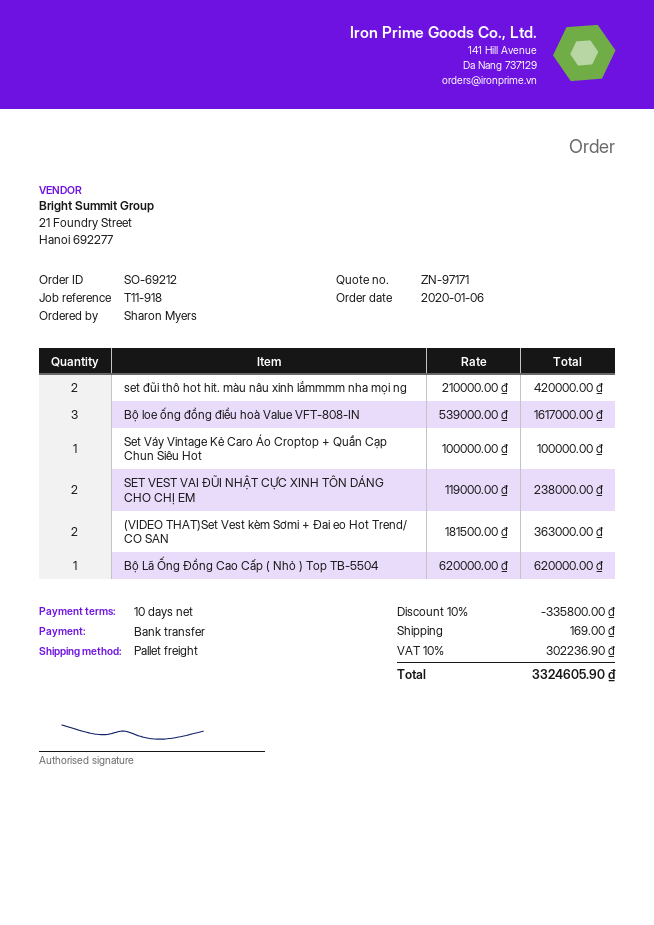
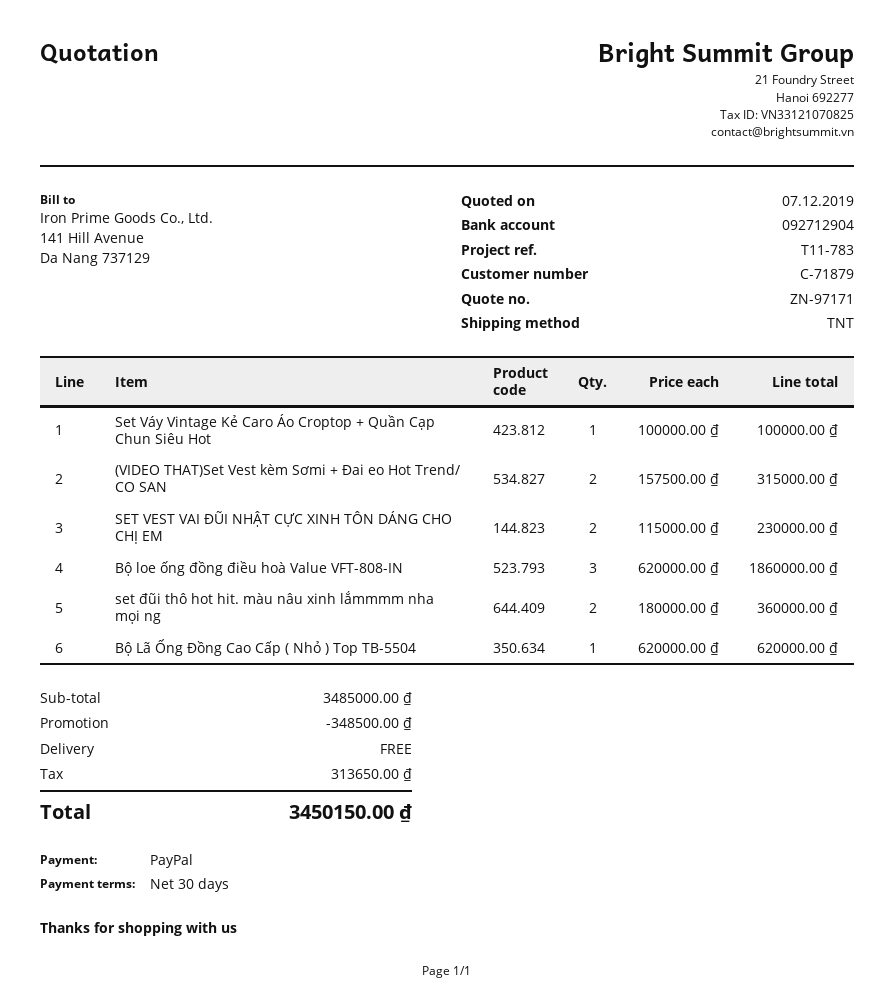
payment terms: 10 days -> 30 days
reference: T11-918 -> T11-783
payment method: bank transfer -> PayPal
shipping method: pallet freight -> TNT
set đũi thô hot hit. màu nâu xinh lắmmmm nha mọi ng: 2 x 210000.00 = 420000.00 -> 2 x 180000.00 = 360000.00
Bộ loe ống đồng điều hoà Value VFT-808-IN: 3 x 539000.00 = 1617000.00 -> 3 x 620000.00 = 1860000.00
SET VEST VAI ĐŨI NHẬT CỰC XINH TÔN DÁNG CHO CHỊ EM: 2 x 119000.00 = 238000.00 -> 2 x 115000.00 = 230000.00
(VIDEO THAT)Set Vest kèm Sơmi + Đai eo Hot Trend/ CO SAN: 2 x 181500.00 = 363000.00 -> 2 x 157500.00 = 315000.00
discount: 335800.00 -> 348500.00
shipping: 169.00 -> 0.00
tax: 302236.90 -> 313650.00
total: 3324605.90 -> 3450150.00

